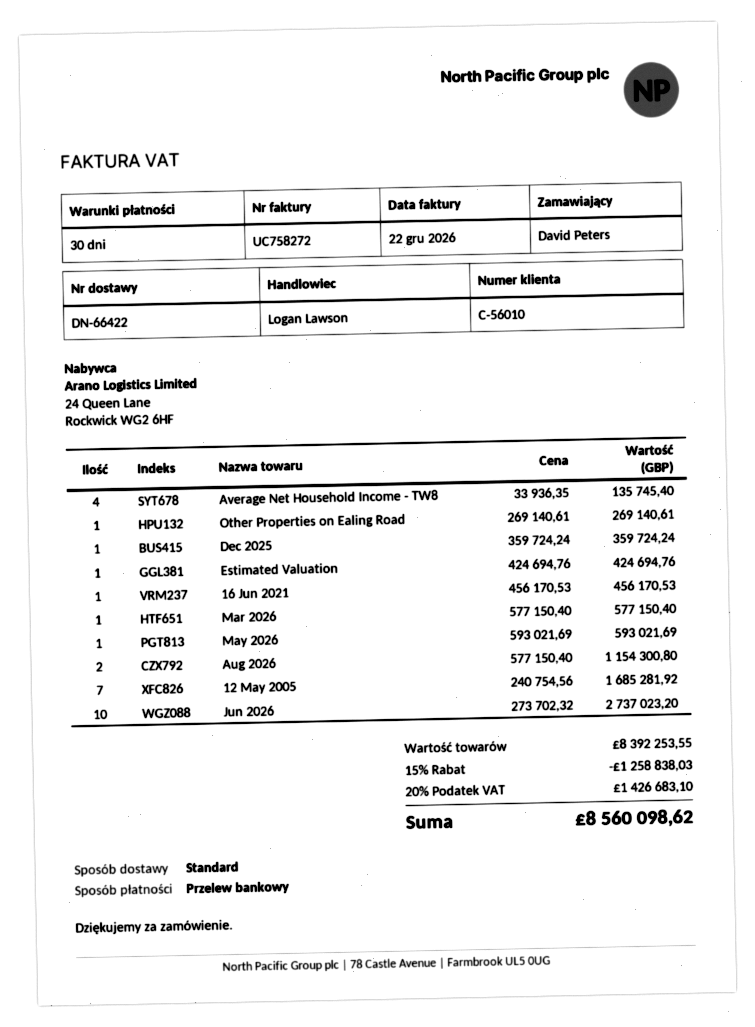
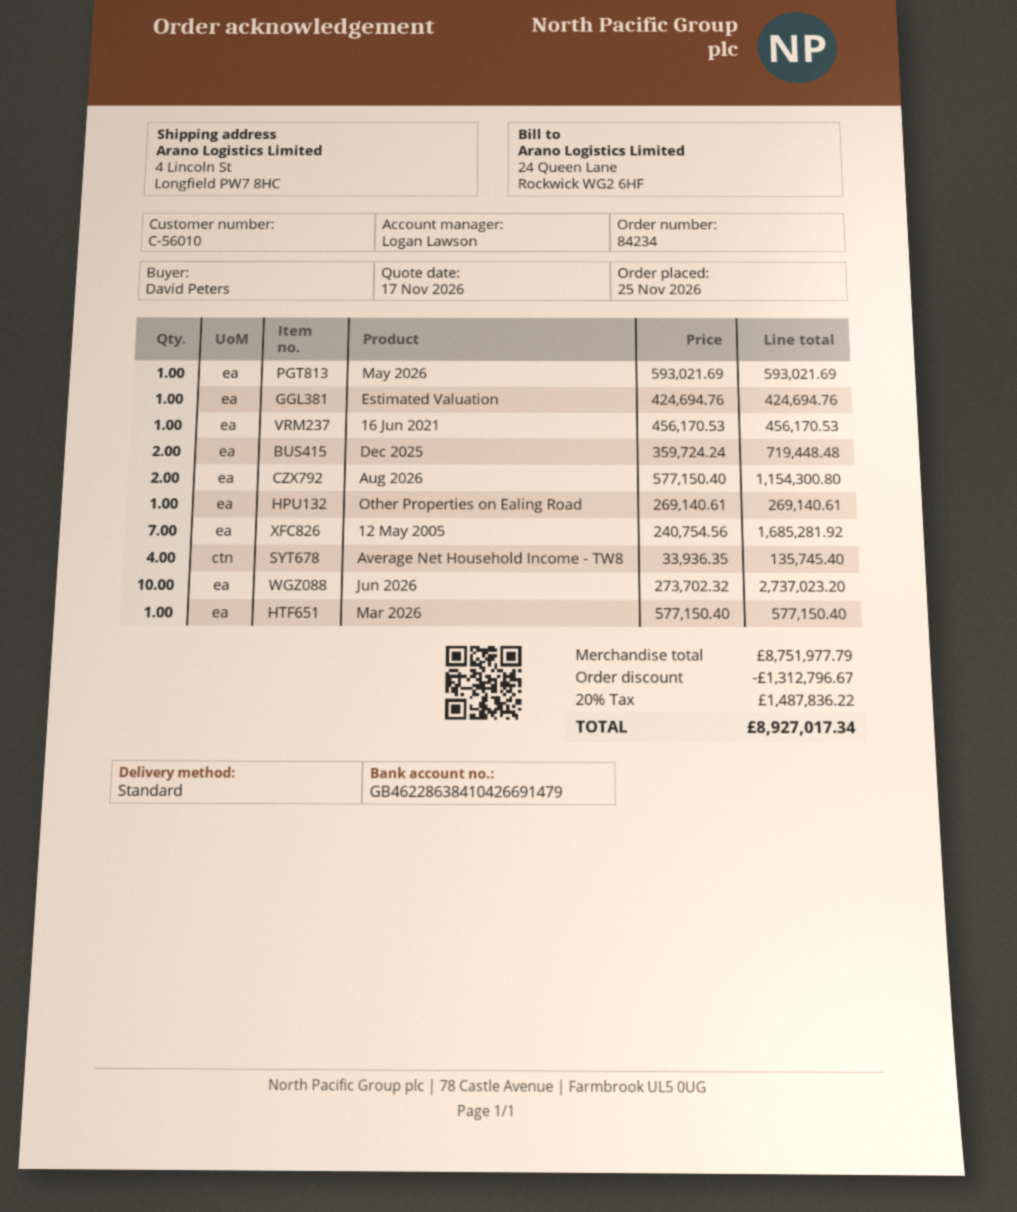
Dec 2025: 1 x 359724.24 = 359724.24 -> 2 x 359724.24 = 719448.48
subtotal: 8392253.55 -> 8751977.79
discount: 1258838.03 -> 1312796.67
tax: 20% = 1426683.10 -> 20% = 1487836.22
total: 8560098.62 -> 8927017.34

